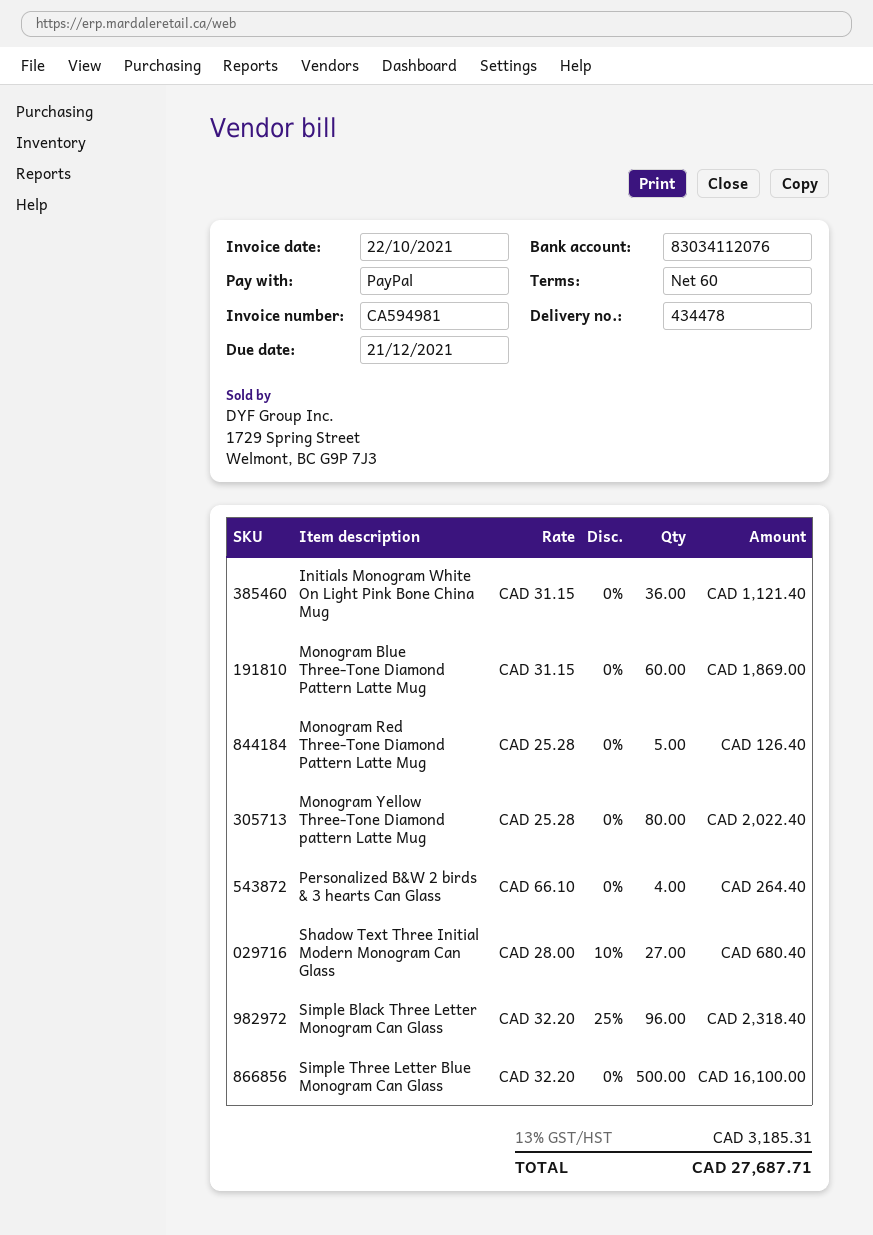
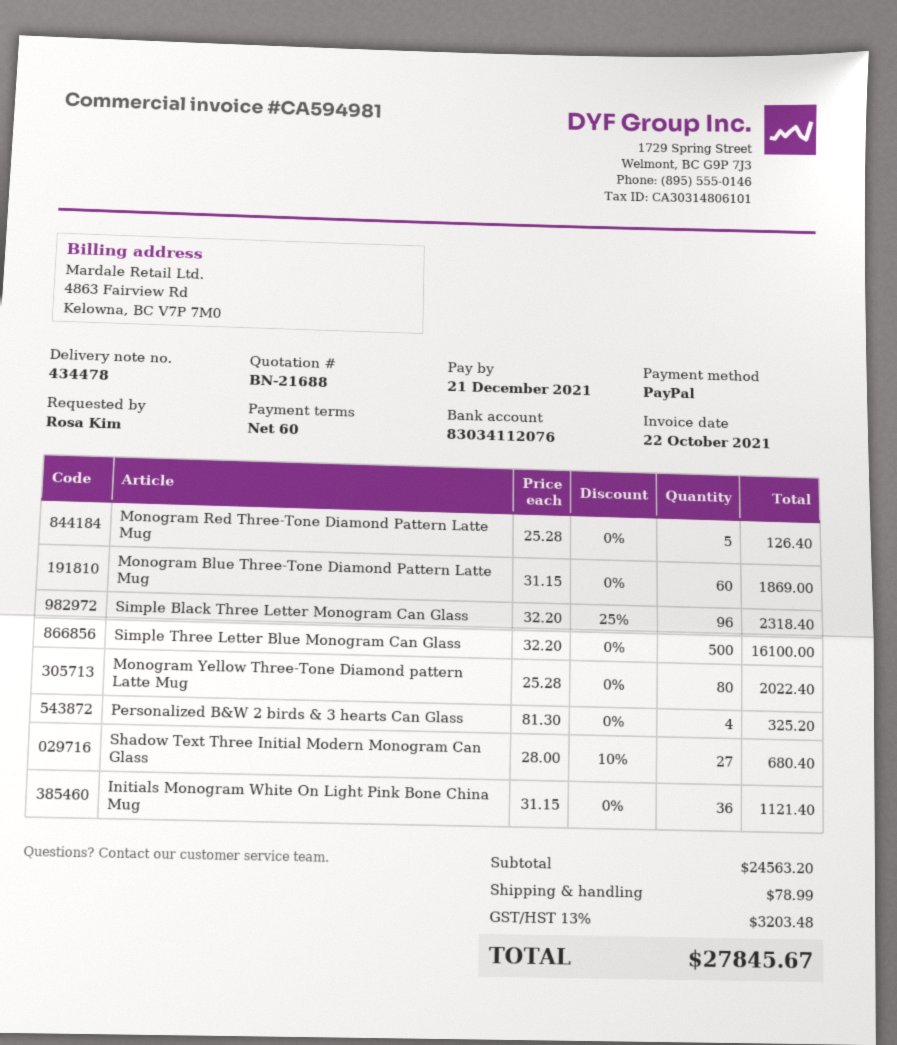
Personalized B&W 2 birds & 3 hearts Can Glass: 4 x 66.10 = 264.40 -> 4 x 81.30 = 325.20
shipping: none -> 78.99
tax: 13% = 3185.31 -> 13% = 3203.48
total: 27687.71 -> 27845.67

